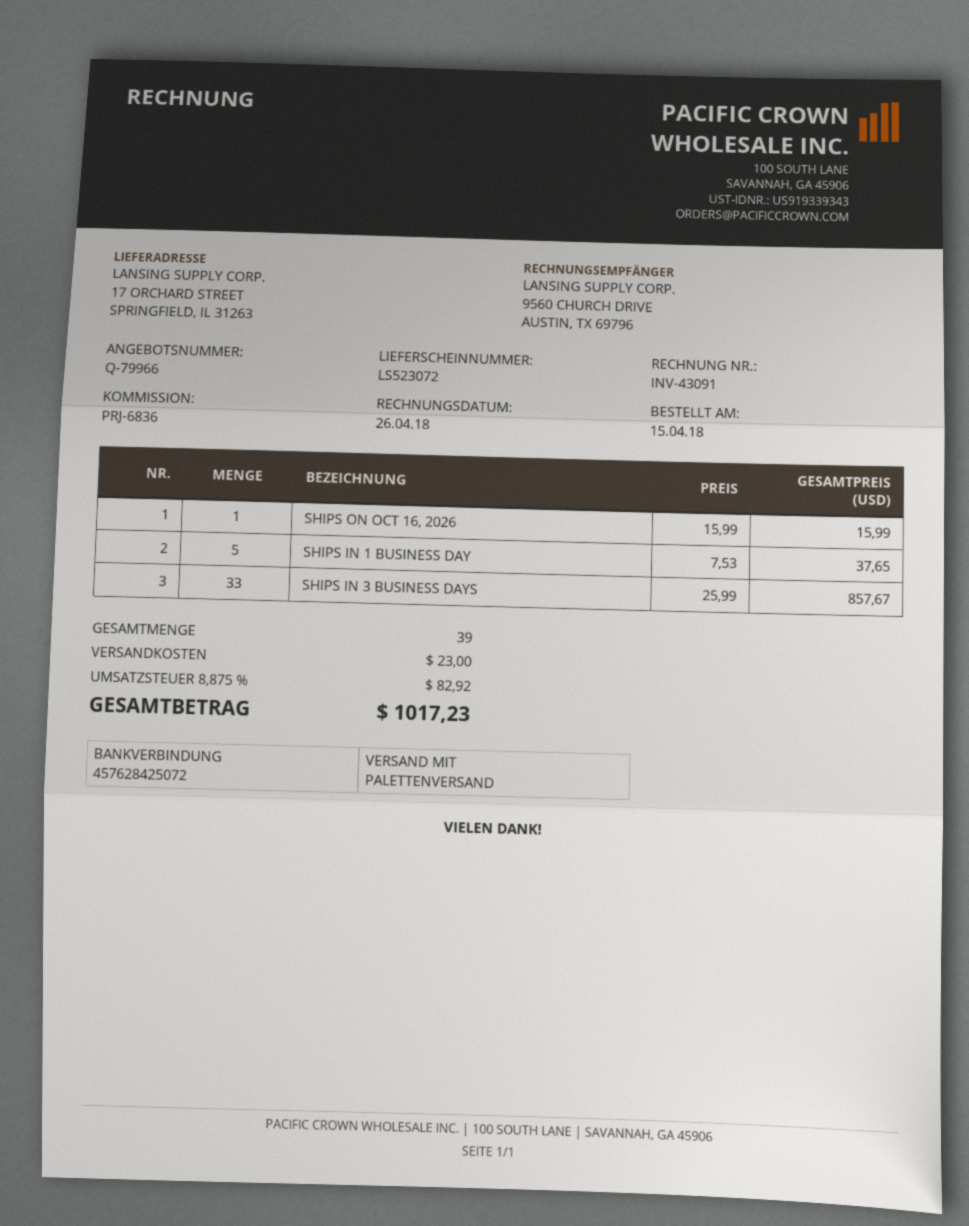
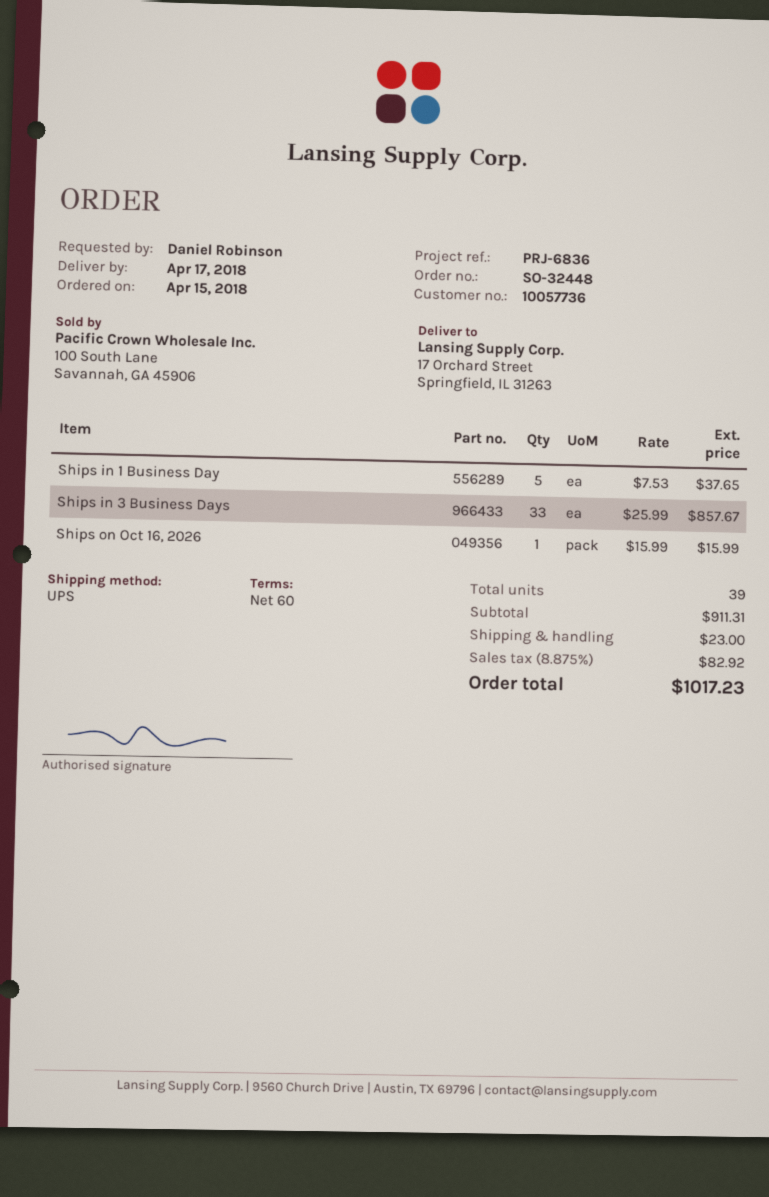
shipping method: pallet freight -> UPS

